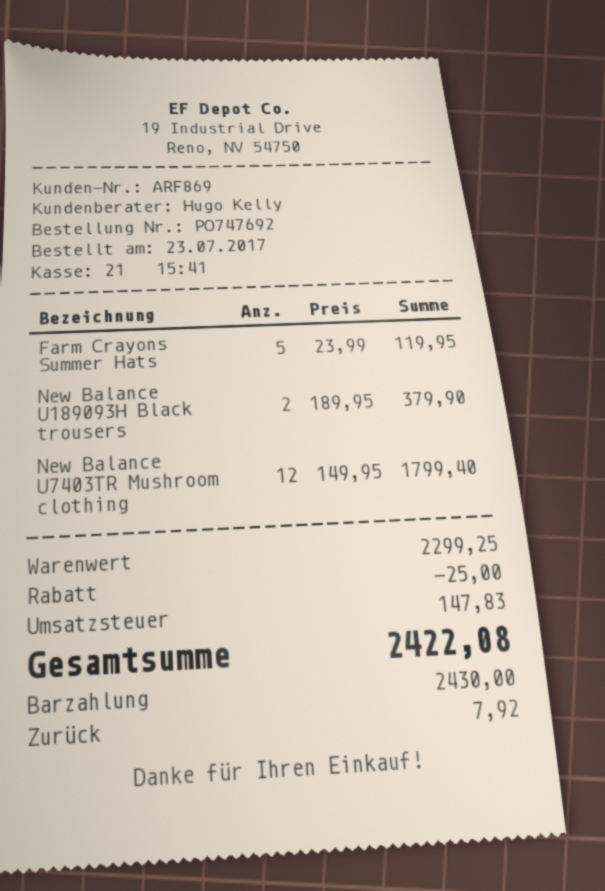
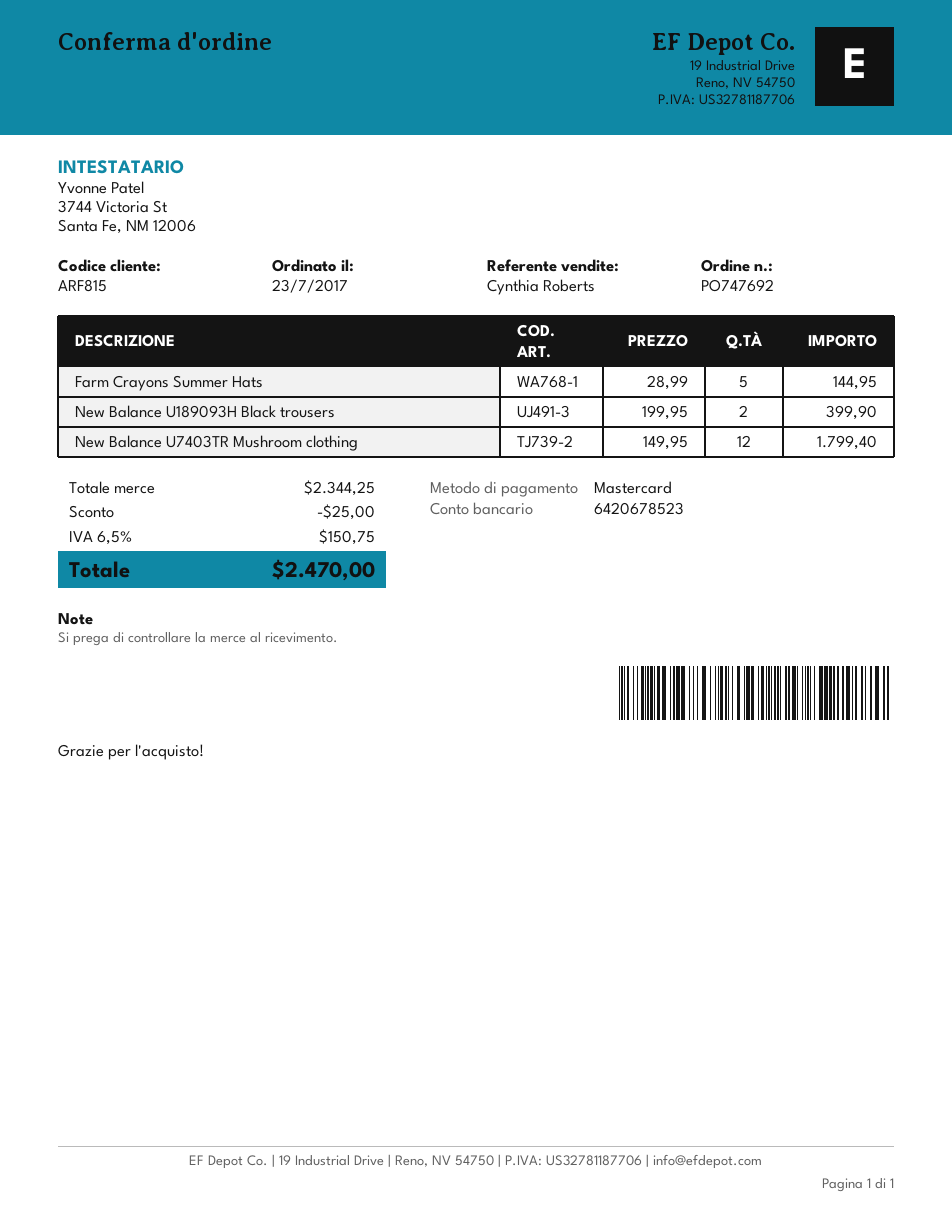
customer number: ARF869 -> ARF815
sales rep: Hugo Kelly -> Cynthia Roberts
payment method: cash -> Mastercard
Farm Crayons Summer Hats: 5 x 23.99 = 119.95 -> 5 x 28.99 = 144.95
New Balance U189093H Black trousers: 2 x 189.95 = 379.90 -> 2 x 199.95 = 399.90
subtotal: 2299.25 -> 2344.25
tax: 147.83 -> 150.75
total: 2422.08 -> 2470.00

